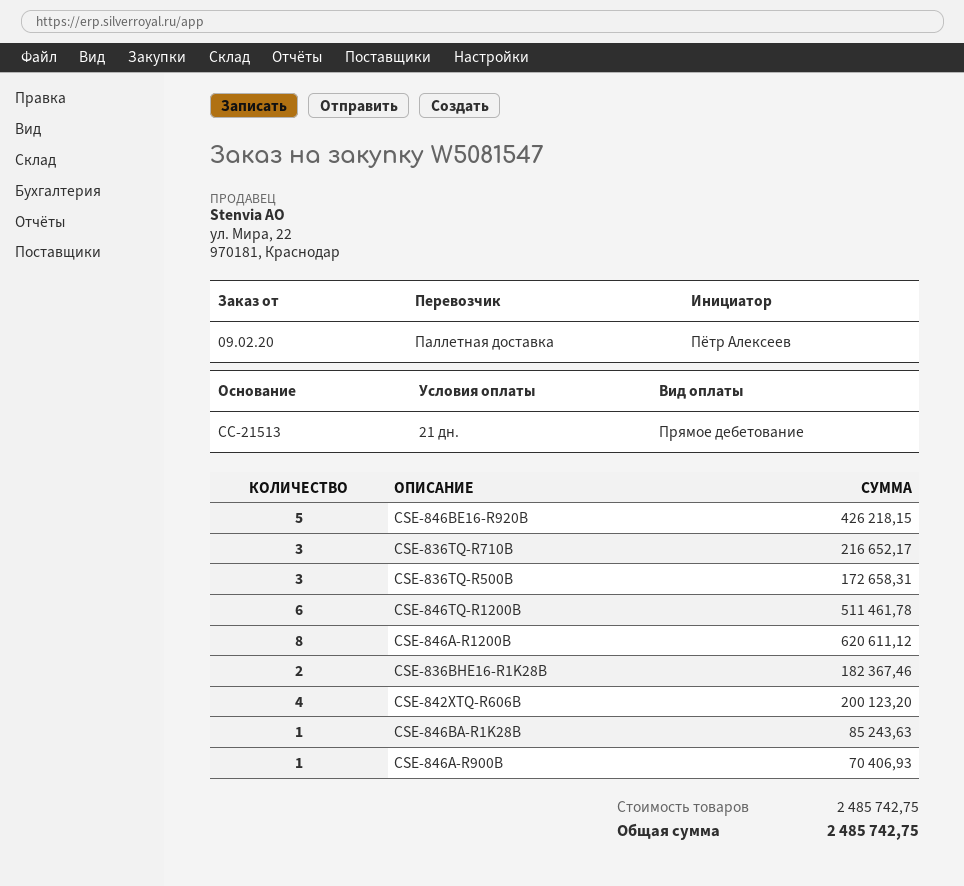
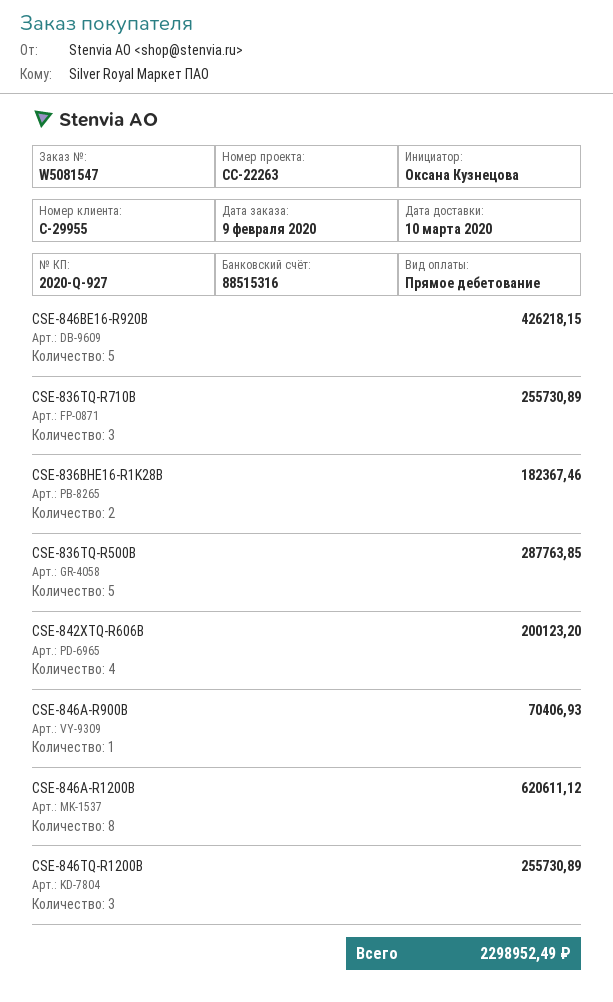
reference: CC-21513 -> CC-22263
ordered by: Пётр Алексеев -> Оксана Кузнецова
CSE-836TQ-R710B: 3 for 216652.17 -> 3 for 255730.89
CSE-836TQ-R500B: 3 for 172658.31 -> 5 for 287763.85
CSE-846TQ-R1200B: 6 for 511461.78 -> 3 for 255730.89
CSE-846BA-R1K28B: 1 for 85243.63 -> none
total: 2485742.75 -> 2298952.49

